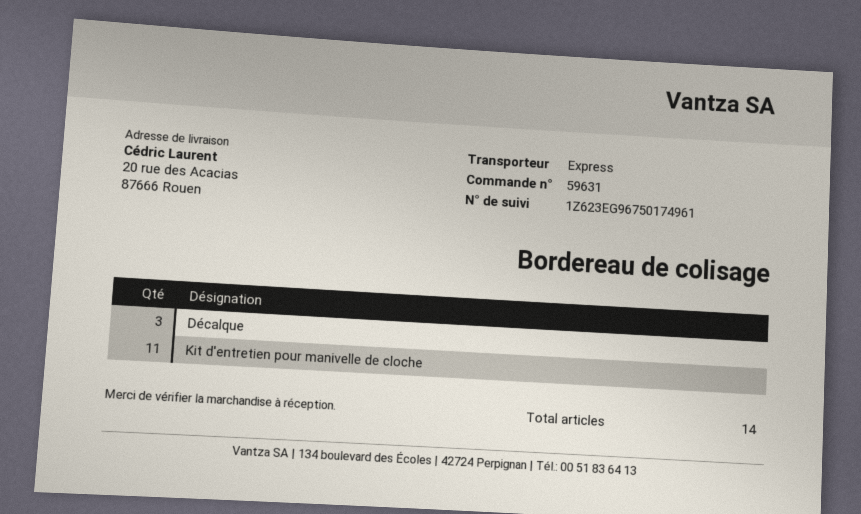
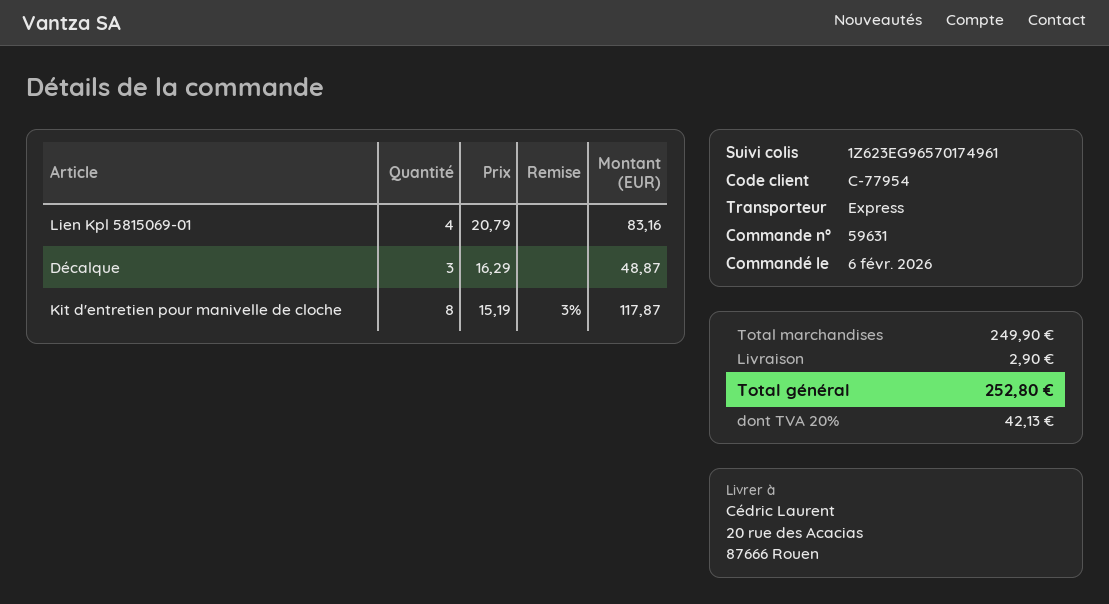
tracking number: 1Z623EG96750174961 -> 1Z623EG96570174961
Kit d'entretien pour manivelle de cloche: 11 -> 8
Lien Kpl 5815069-01: none -> 4

